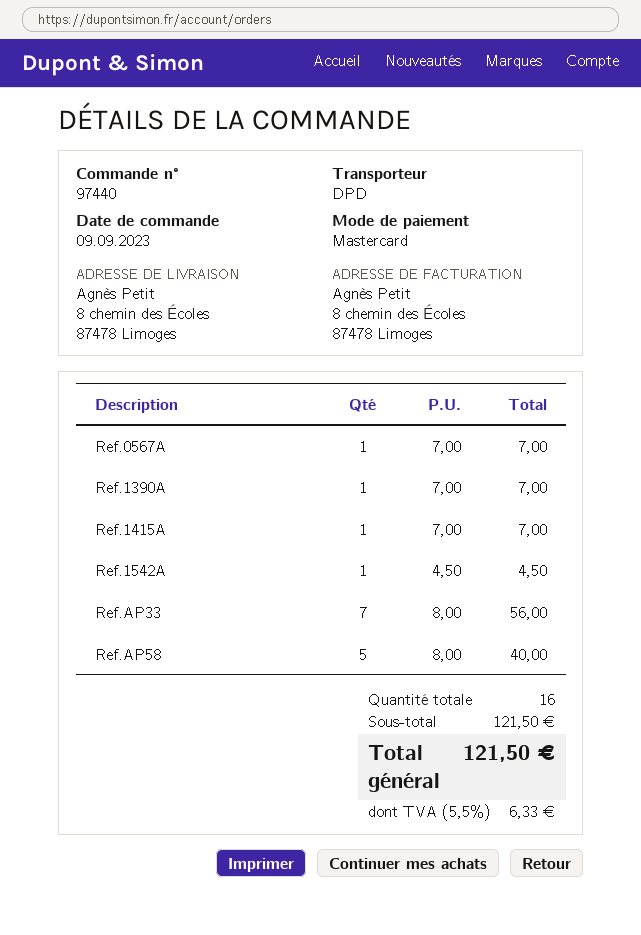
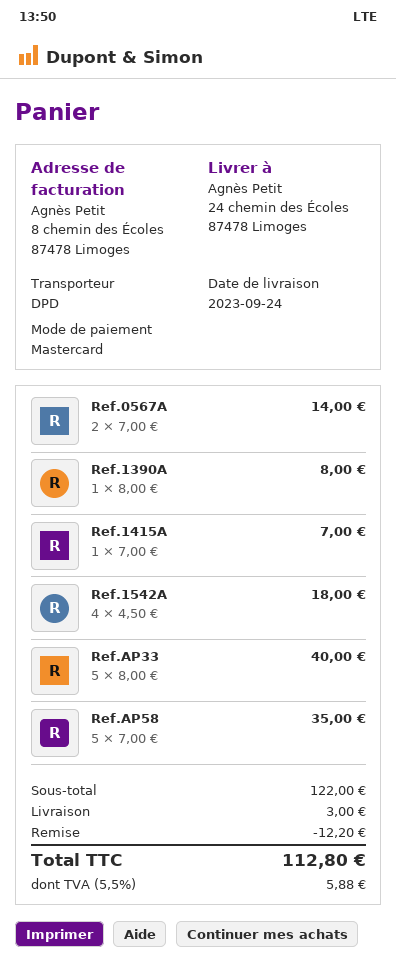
ship to: 8 chemin des Écoles, 87478 Limoges -> 24 chemin des Écoles, 87478 Limoges
Ref.0567A: 1 x 7.00 = 7.00 -> 2 x 7.00 = 14.00
Ref.1390A: 1 x 7.00 = 7.00 -> 1 x 8.00 = 8.00
Ref.1542A: 1 x 4.50 = 4.50 -> 4 x 4.50 = 18.00
Ref.AP33: 7 x 8.00 = 56.00 -> 5 x 8.00 = 40.00
Ref.AP58: 5 x 8.00 = 40.00 -> 5 x 7.00 = 35.00
subtotal: 121.50 -> 122.00
discount: none -> 12.20
shipping: none -> 3.00
tax: 5.5% = 6.33 -> 5.5% = 5.88
total: 121.50 -> 112.80

